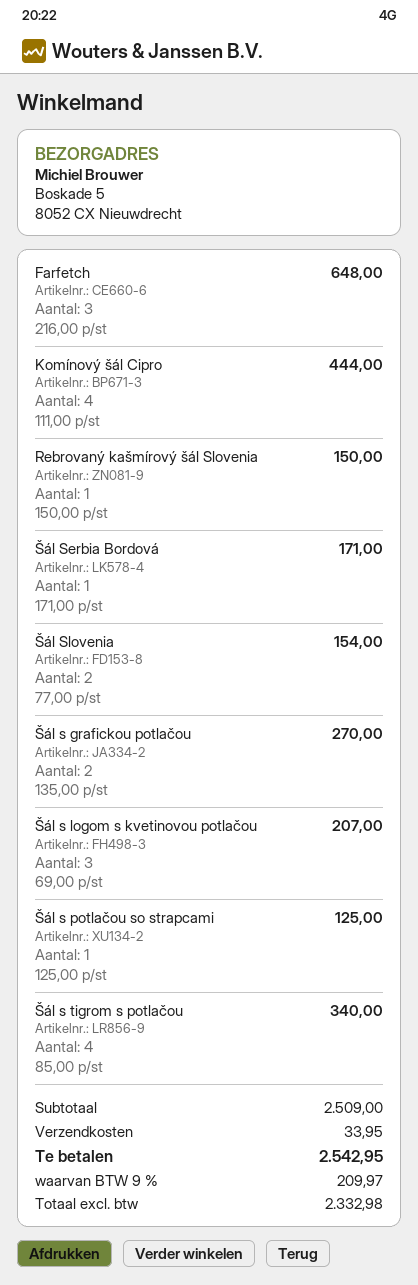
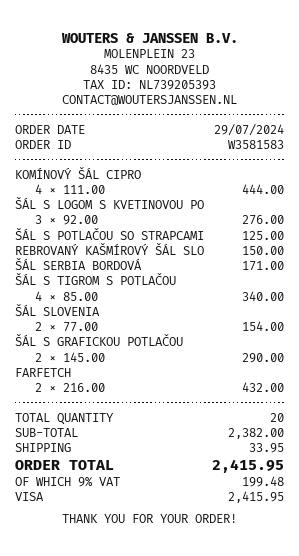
Farfetch: 3 x 216.00 = 648.00 -> 2 x 216.00 = 432.00
Šál s grafickou potlačou: 2 x 135.00 = 270.00 -> 2 x 145.00 = 290.00
Šál s logom s kvetinovou potlačou: 3 x 69.00 = 207.00 -> 3 x 92.00 = 276.00
subtotal: 2509.00 -> 2382.00
tax: 9% = 209.97 -> 9% = 199.48
total: 2542.95 -> 2415.95

